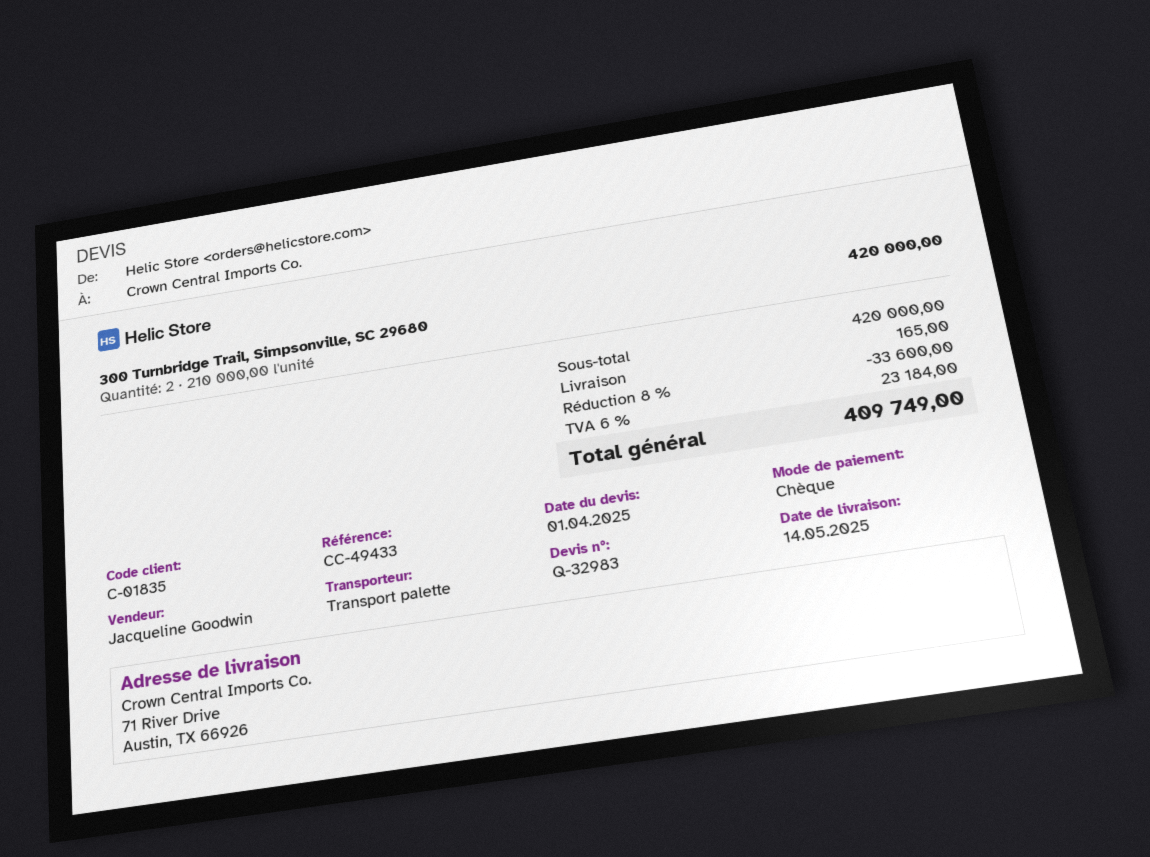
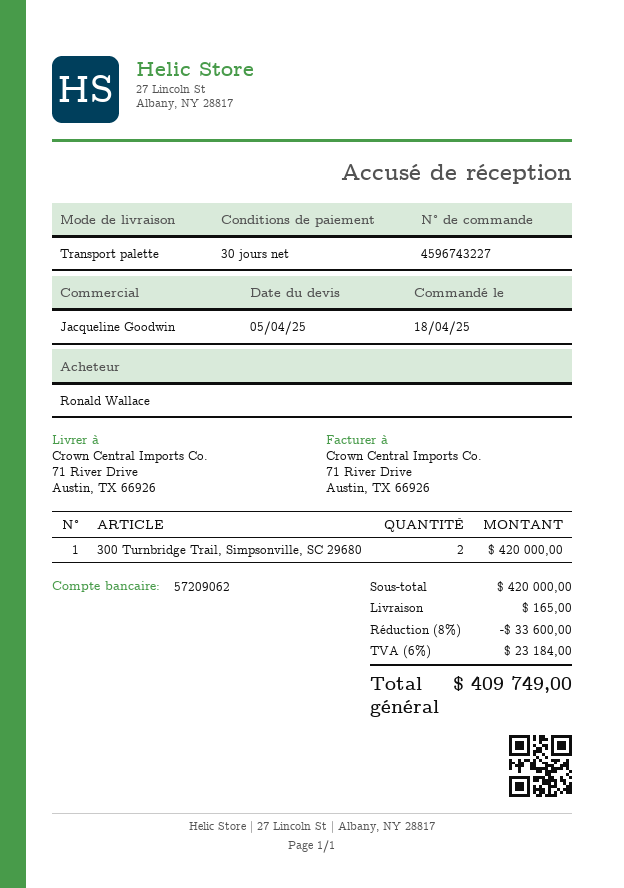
quote date: 2025-04-01 -> 2025-04-05

